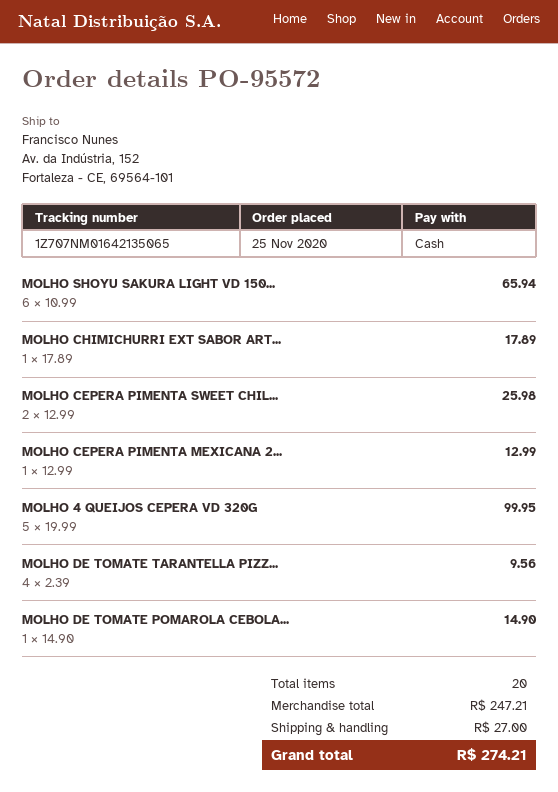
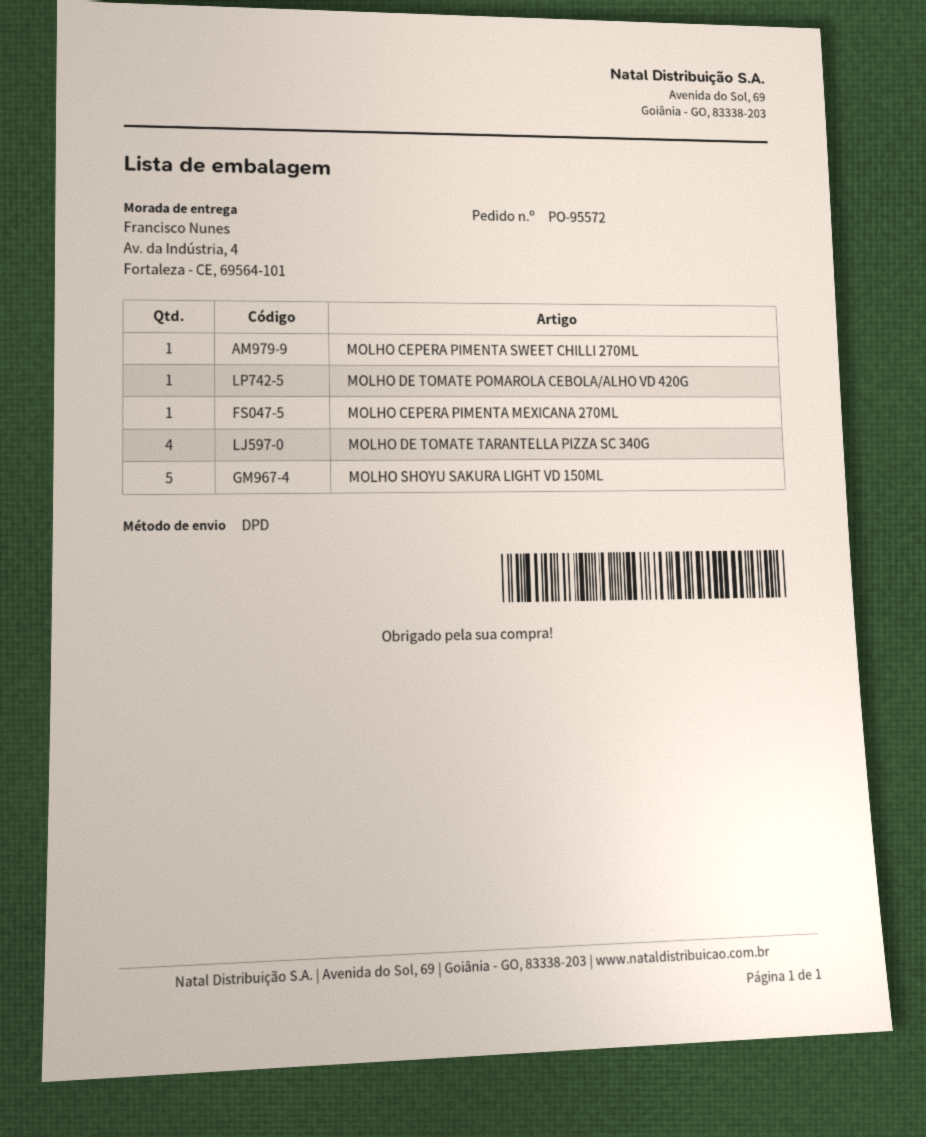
ship to: Av. da Indústria, 152, Fortaleza - CE, 69564-101 -> Av. da Indústria, 4, Fortaleza - CE, 69564-101
MOLHO SHOYU SAKURA LIGHT VD 150...: 6 -> 5
MOLHO CHIMICHURRI EXT SABOR ART...: 1 -> none
MOLHO CEPERA PIMENTA SWEET CHIL...: 2 -> 1
MOLHO 4 QUEIJOS CEPERA VD 320G: 5 -> none

